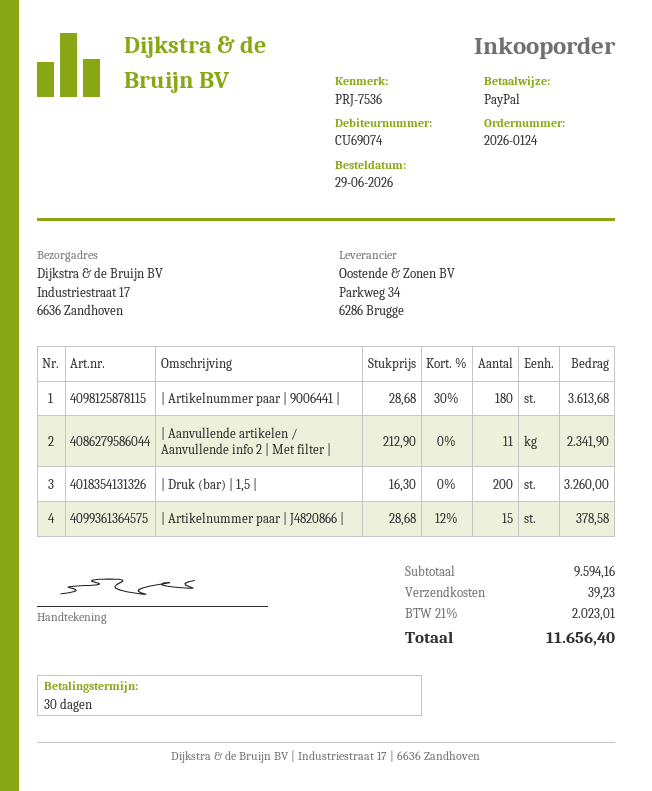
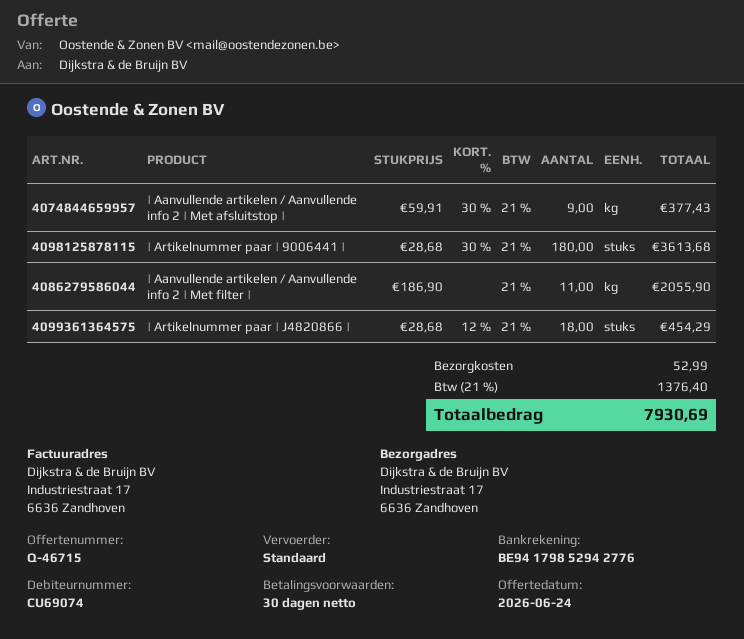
| Aanvullende artikelen / Aanvullende info 2 | Met filter |: 11 x 212.90 = 2341.90 -> 11 x 186.90 = 2055.90
| Druk (bar) | 1,5 |: 200 x 16.30 = 3260.00 -> none
| Artikelnummer paar | J4820866 |: 15 x 28.68 - 12% = 378.58 -> 18 x 28.68 - 12% = 454.29
| Aanvullende artikelen / Aanvullende info 2 | Met afsluitstop |: none -> 9 x 59.91 - 30% = 377.43
shipping: 39.23 -> 52.99
tax: 21% = 2023.01 -> 21% = 1376.40
total: 11656.40 -> 7930.69

